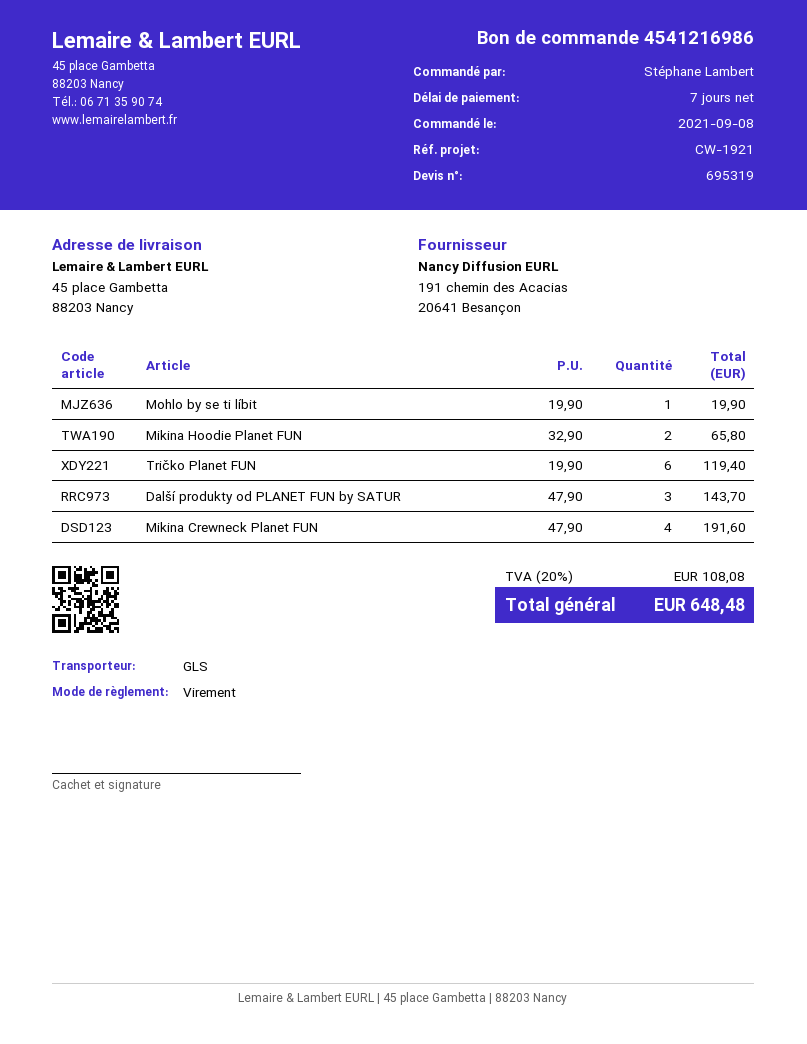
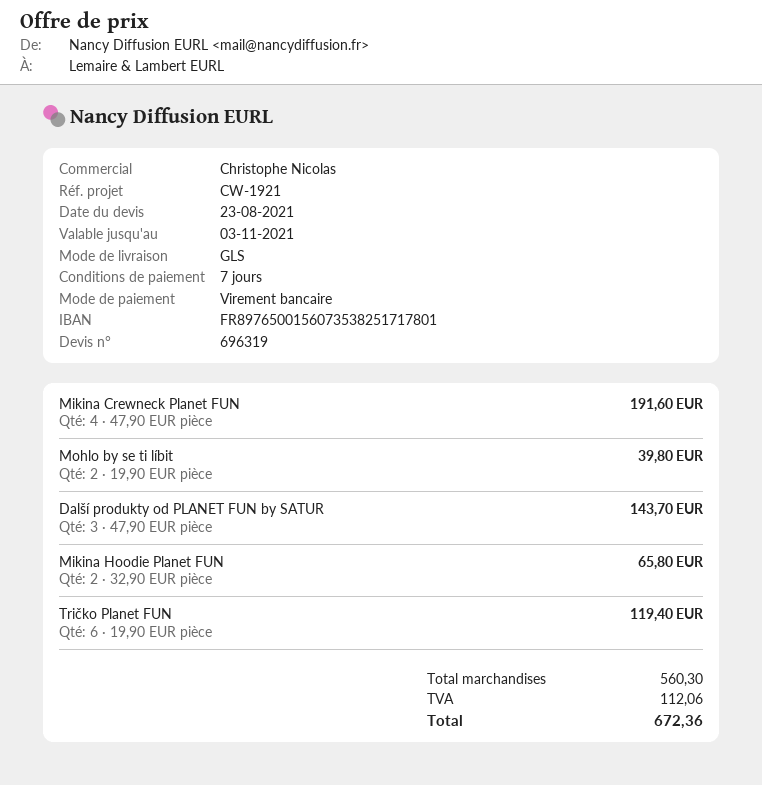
quote number: 695319 -> 696319
Mohlo by se ti líbit: 1 x 19.90 = 19.90 -> 2 x 19.90 = 39.80
tax: 108.08 -> 112.06
total: 648.48 -> 672.36

